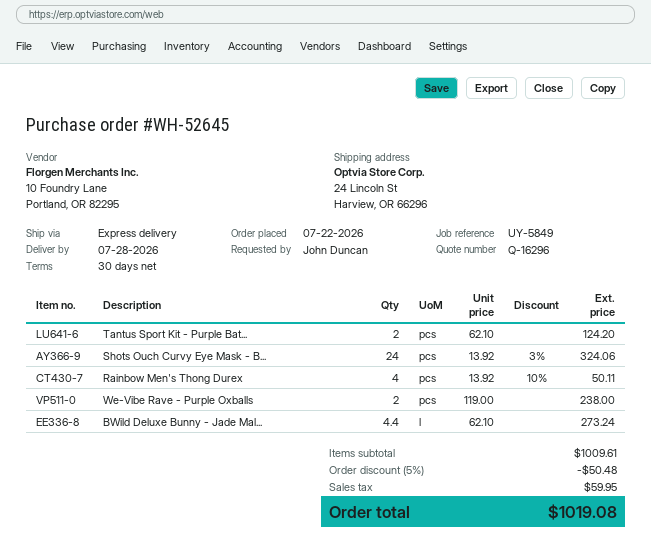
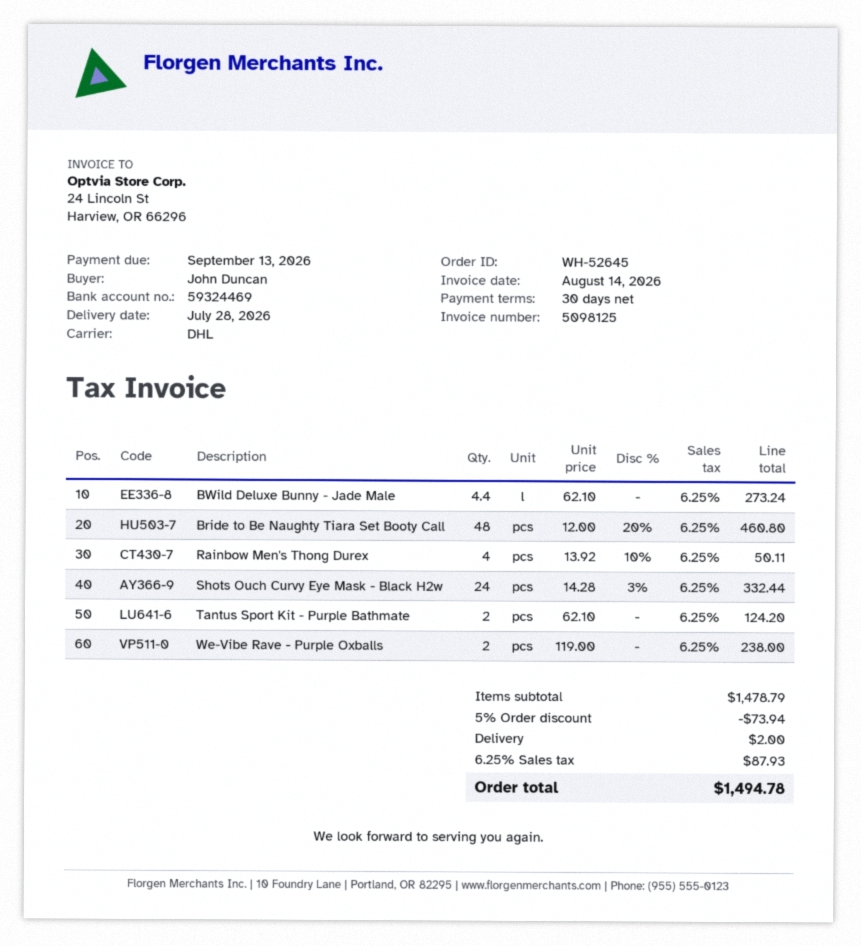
shipping method: express -> DHL
Shots Ouch Curvy Eye Mask - B...: 24 x 13.92 - 3% = 324.06 -> 24 x 14.28 - 3% = 332.44
Bride to Be Naughty Tiara Set Booty Call: none -> 48 x 12.00 - 20% = 460.80
subtotal: 1009.61 -> 1478.79
discount: 5% = 50.48 -> 5% = 73.94
shipping: none -> 2.00
tax: 59.95 -> 87.93
total: 1019.08 -> 1494.78

